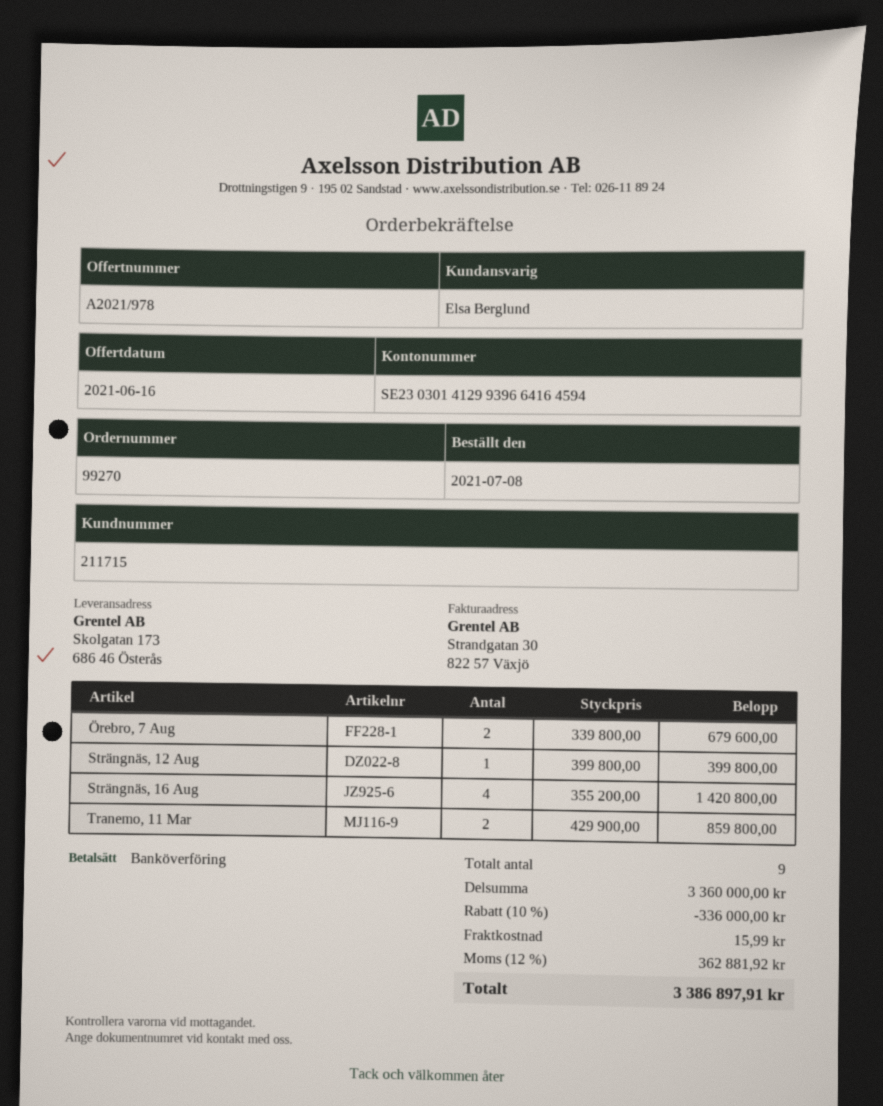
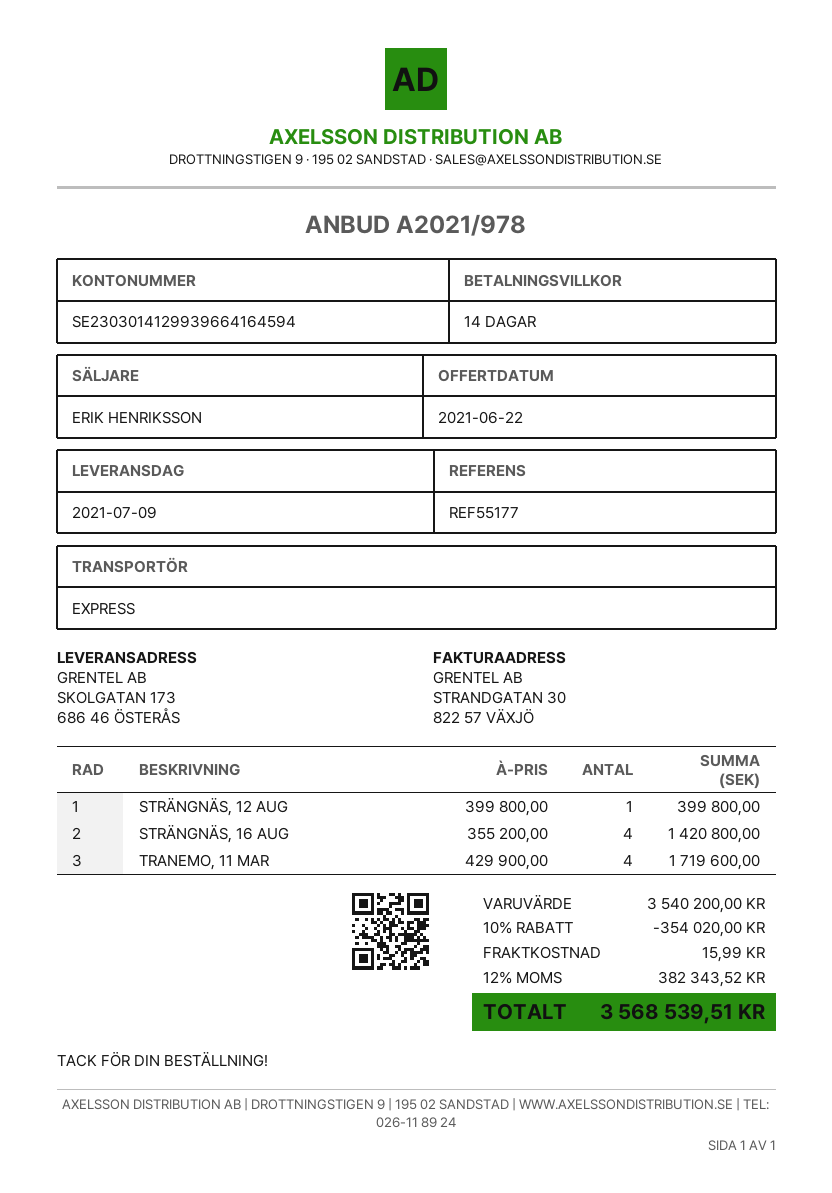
quote date: 2021-06-16 -> 2021-06-22
sales rep: Elsa Berglund -> ERIK HENRIKSSON
Örebro, 7 Aug: 2 x 339800.00 = 679600.00 -> none
Tranemo, 11 Mar: 2 x 429900.00 = 859800.00 -> 4 x 429900.00 = 1719600.00
subtotal: 3360000.00 -> 3540200.00
discount: 10% = 336000.00 -> 10% = 354020.00
tax: 12% = 362881.92 -> 12% = 382343.52
total: 3386897.91 -> 3568539.51

